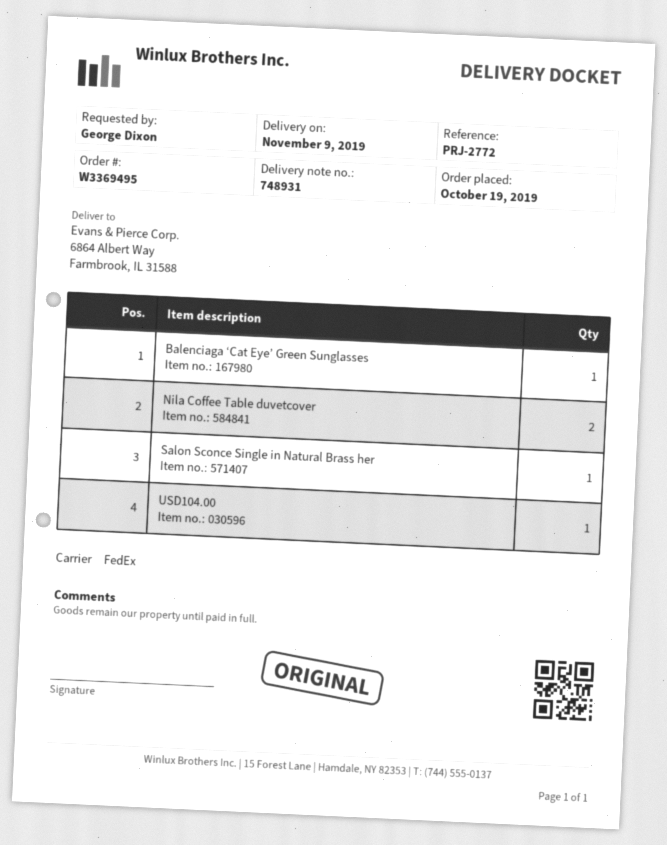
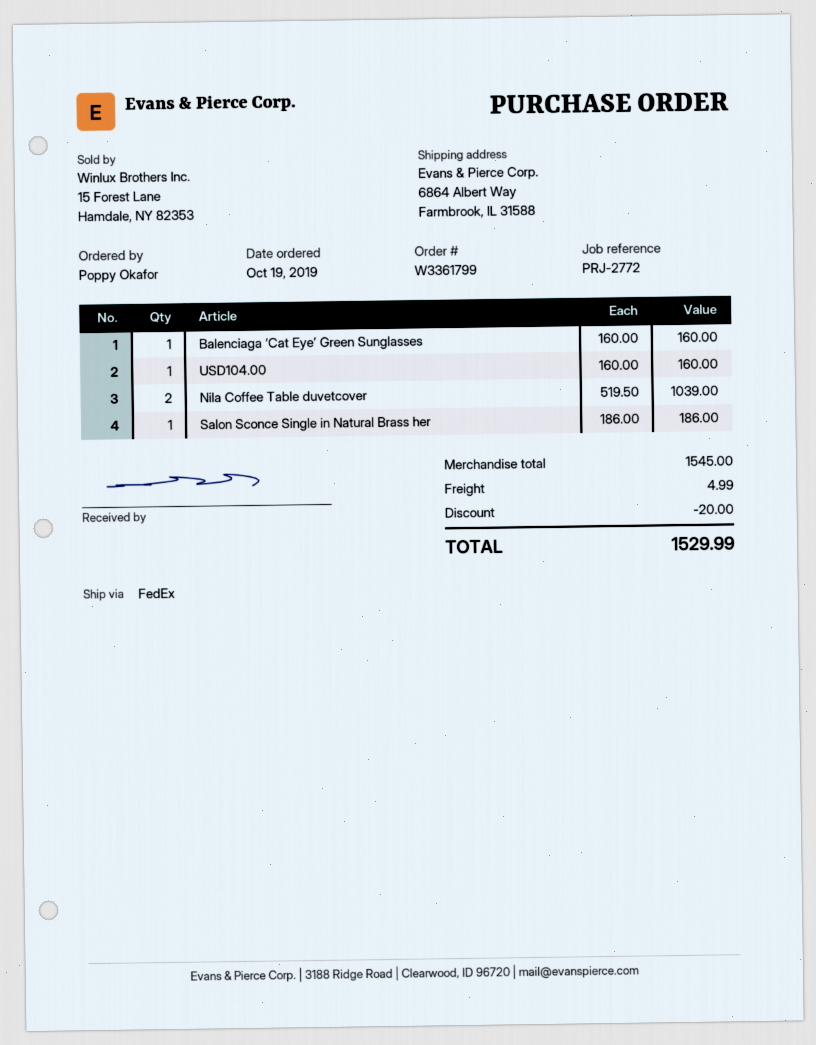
order number: W3369495 -> W3361799
ordered by: George Dixon -> Poppy Okafor

